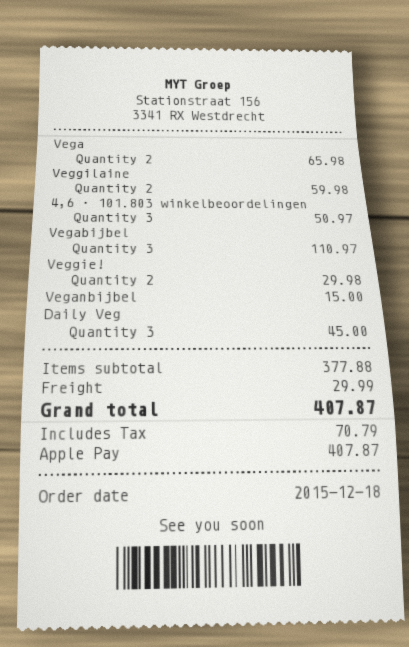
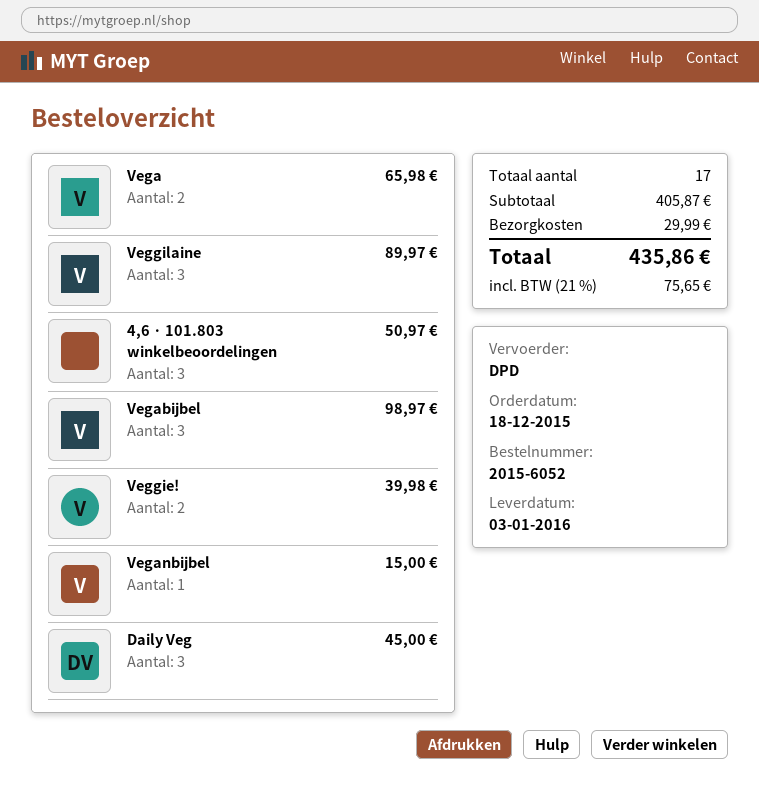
Veggilaine: 2 for 59.98 -> 3 for 89.97
Vegabijbel: 3 for 110.97 -> 3 for 98.97
Veggie!: 2 for 29.98 -> 2 for 39.98
subtotal: 377.88 -> 405.87
tax: 70.79 -> 75.65
total: 407.87 -> 435.86

